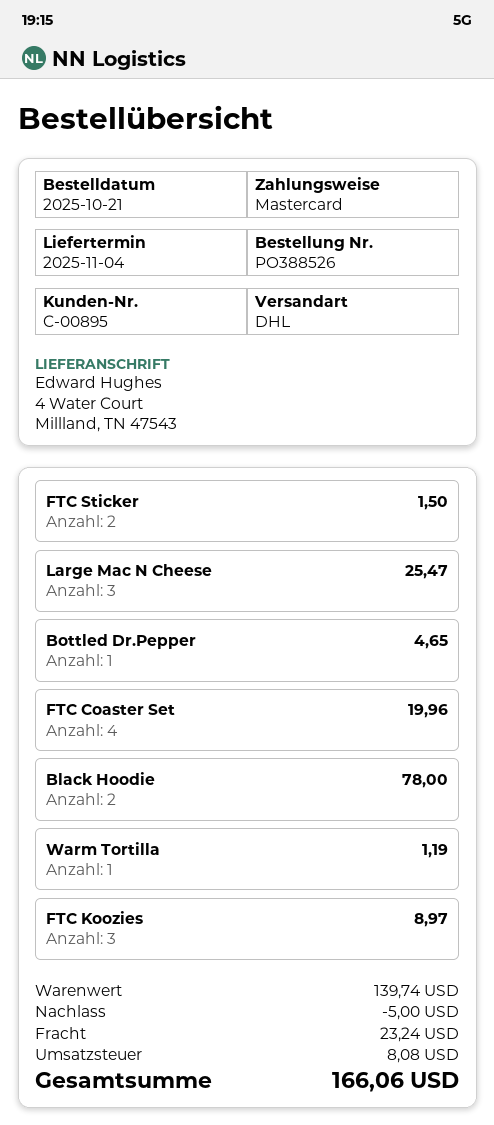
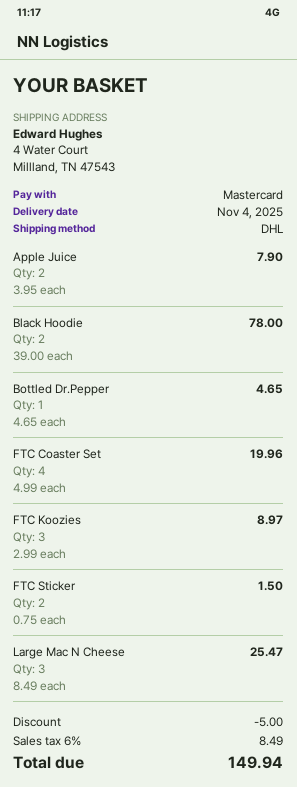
Warm Tortilla: 1 for 1.19 -> none
Apple Juice: none -> 2 for 7.90
shipping: 23.24 -> none
tax: 8.08 -> 8.49
total: 166.06 -> 149.94

